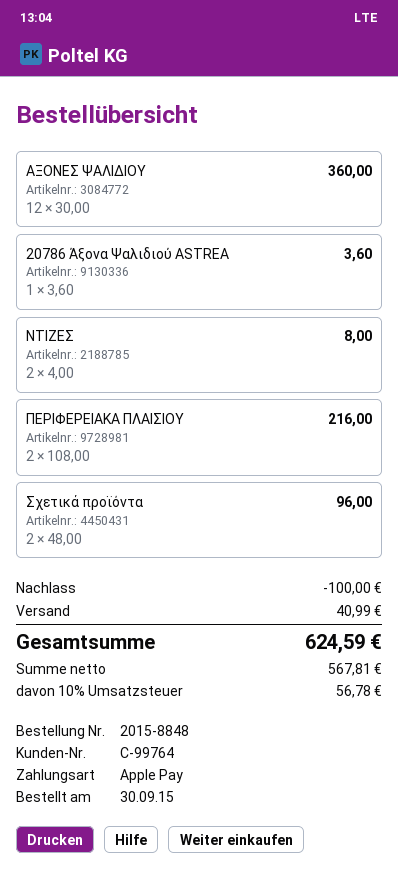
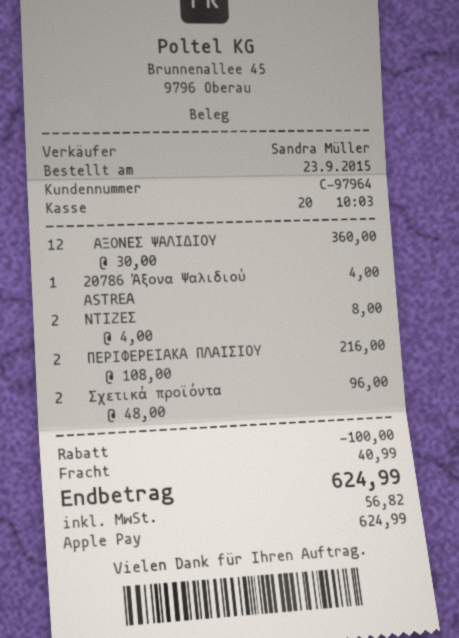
order date: 2015-09-30 -> 2015-09-23
customer number: C-99764 -> C-97964
20786 Άξονα Ψαλιδιού ASTREA: 1 x 3.60 = 3.60 -> 1 x 4.00 = 4.00
tax: 56.78 -> 56.82
total: 624.59 -> 624.99

